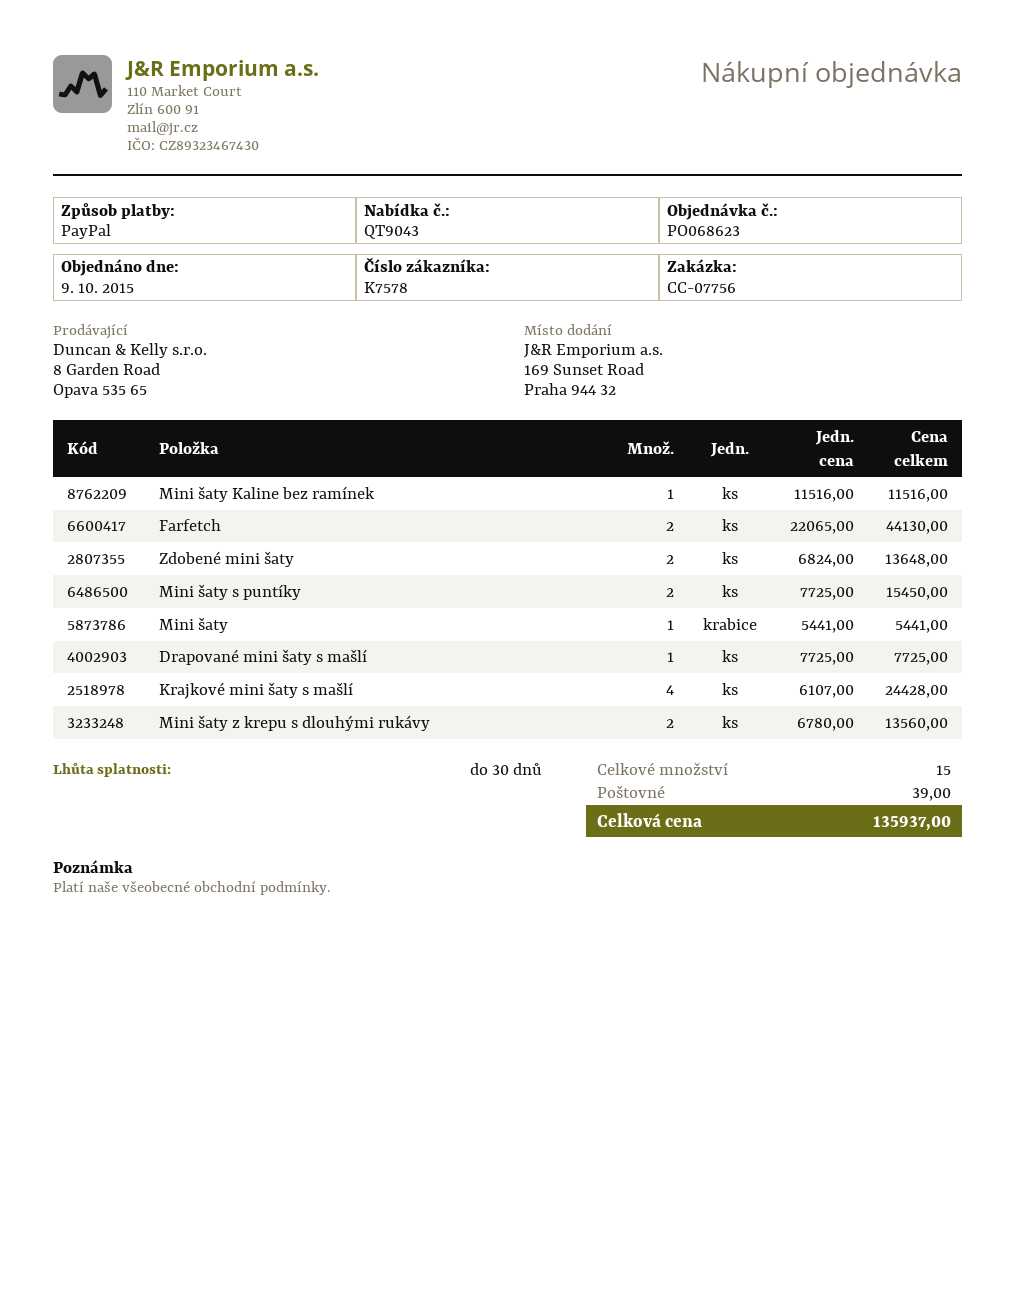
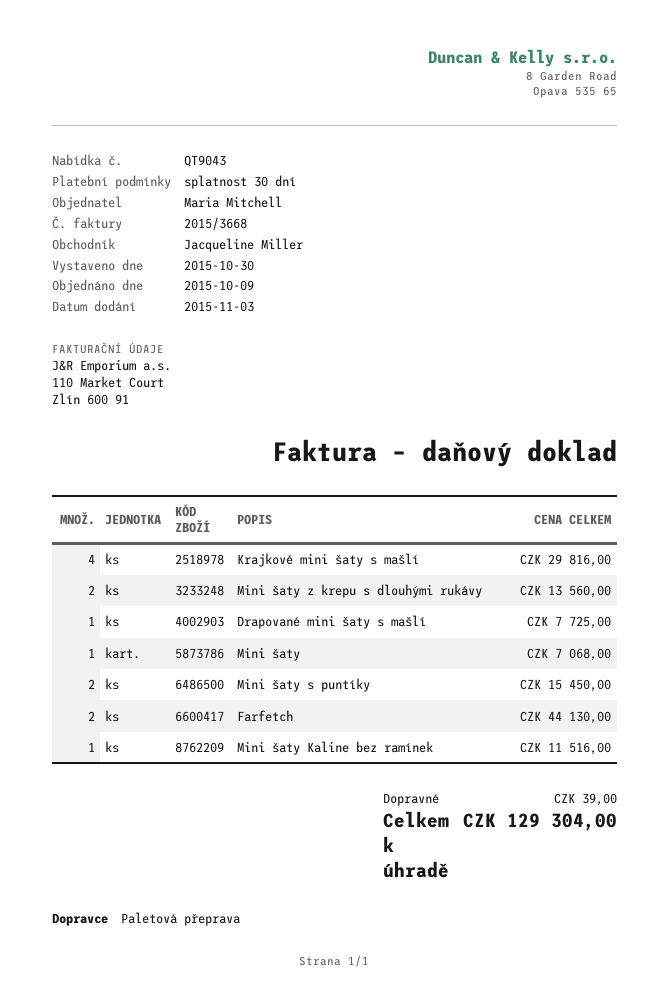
Zdobené mini šaty: 2 for 13648.00 -> none
Mini šaty: 1 for 5441.00 -> 1 for 7068.00
Krajkové mini šaty s mašlí: 4 for 24428.00 -> 4 for 29816.00
total: 135937.00 -> 129304.00

